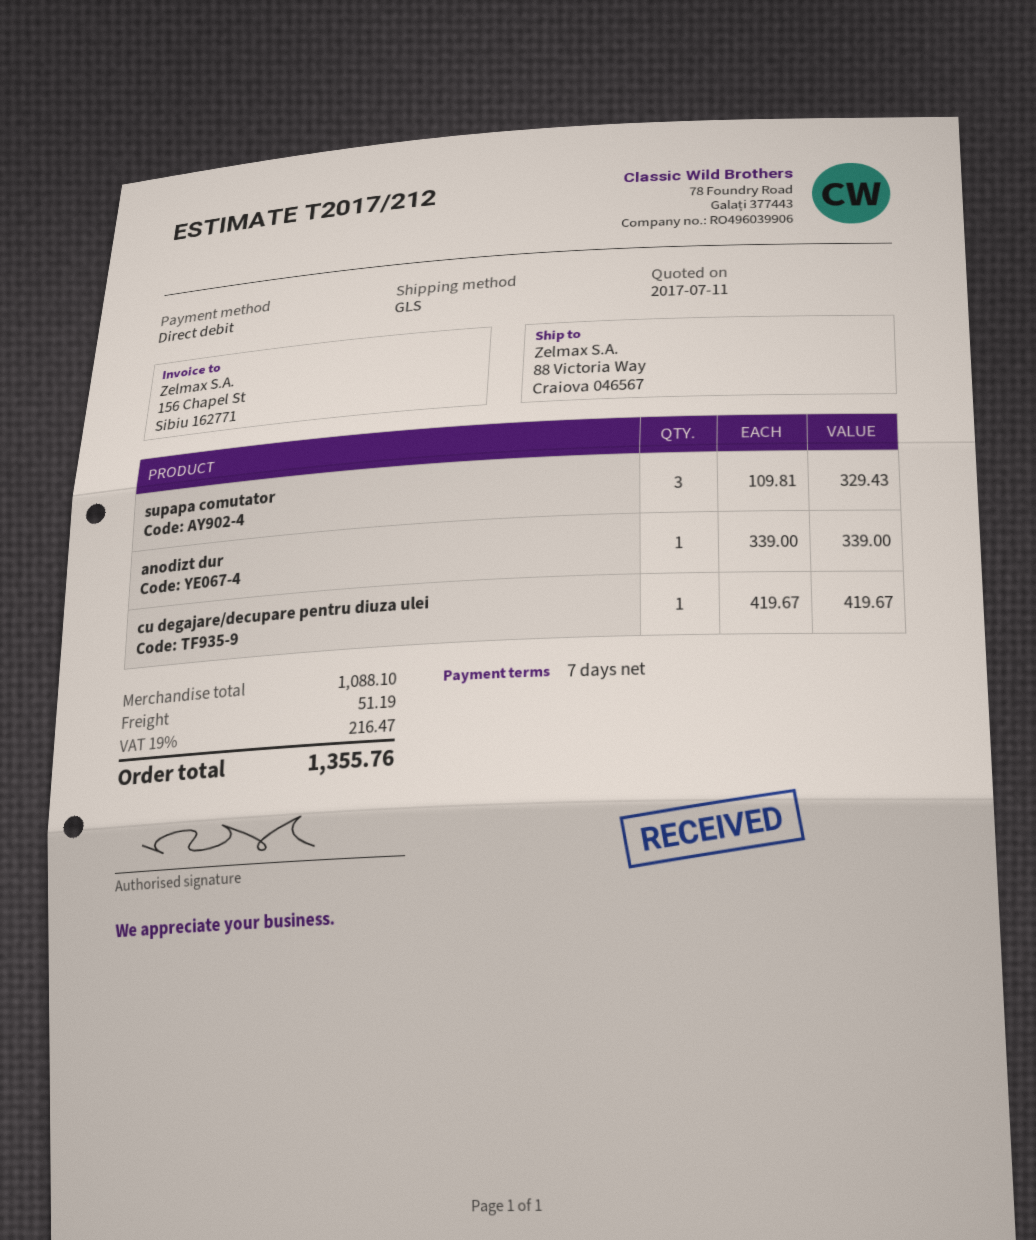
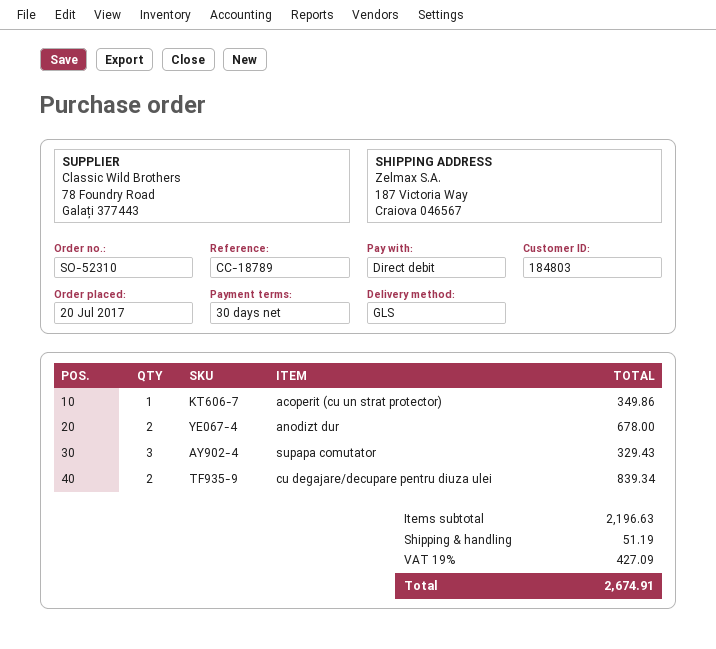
payment terms: 7 days -> 30 days
ship to: 88 Victoria Way, Craiova 046567 -> 187 Victoria Way, Craiova 046567
anodizt dur: 1 for 339.00 -> 2 for 678.00
cu degajare/decupare pentru diuza ulei: 1 for 419.67 -> 2 for 839.34
acoperit (cu un strat protector): none -> 1 for 349.86
subtotal: 1088.10 -> 2196.63
tax: 19% = 216.47 -> 19% = 427.09
total: 1355.76 -> 2674.91

